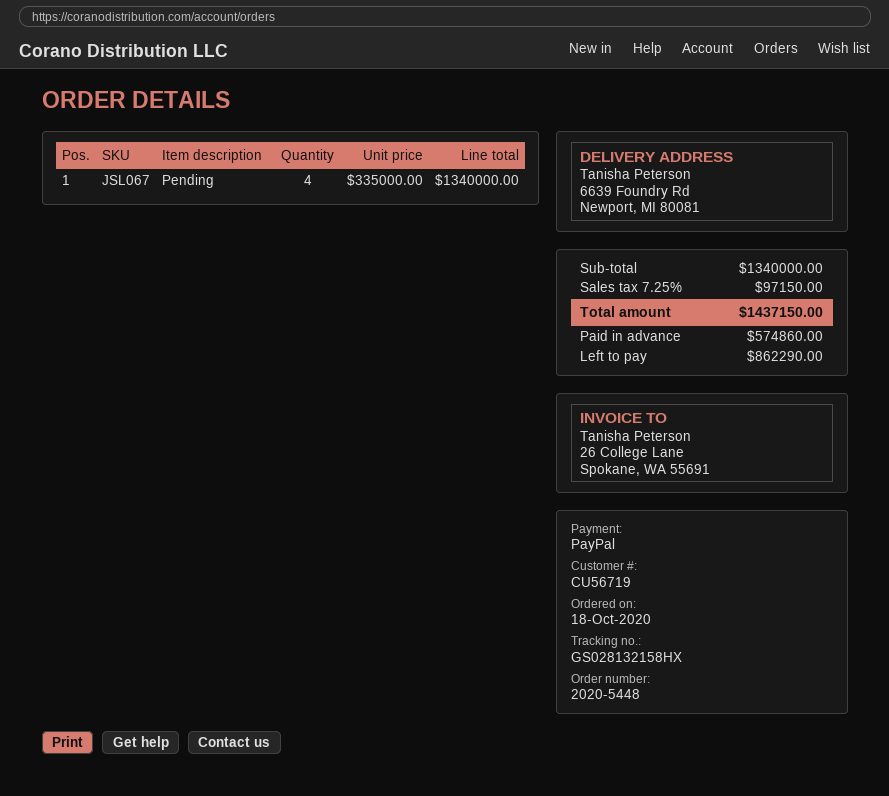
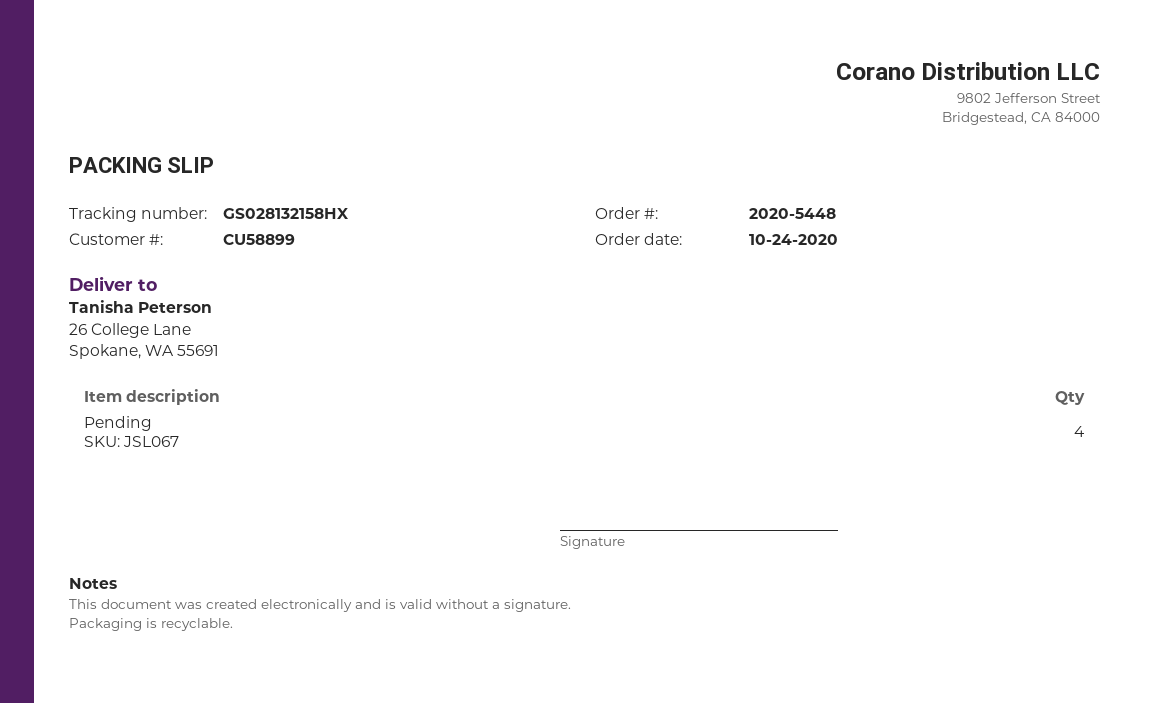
order date: 2020-10-18 -> 2020-10-24
customer number: CU56719 -> CU58899
ship to: 6639 Foundry Rd, Newport, MI 80081 -> 26 College Lane, Spokane, WA 55691

